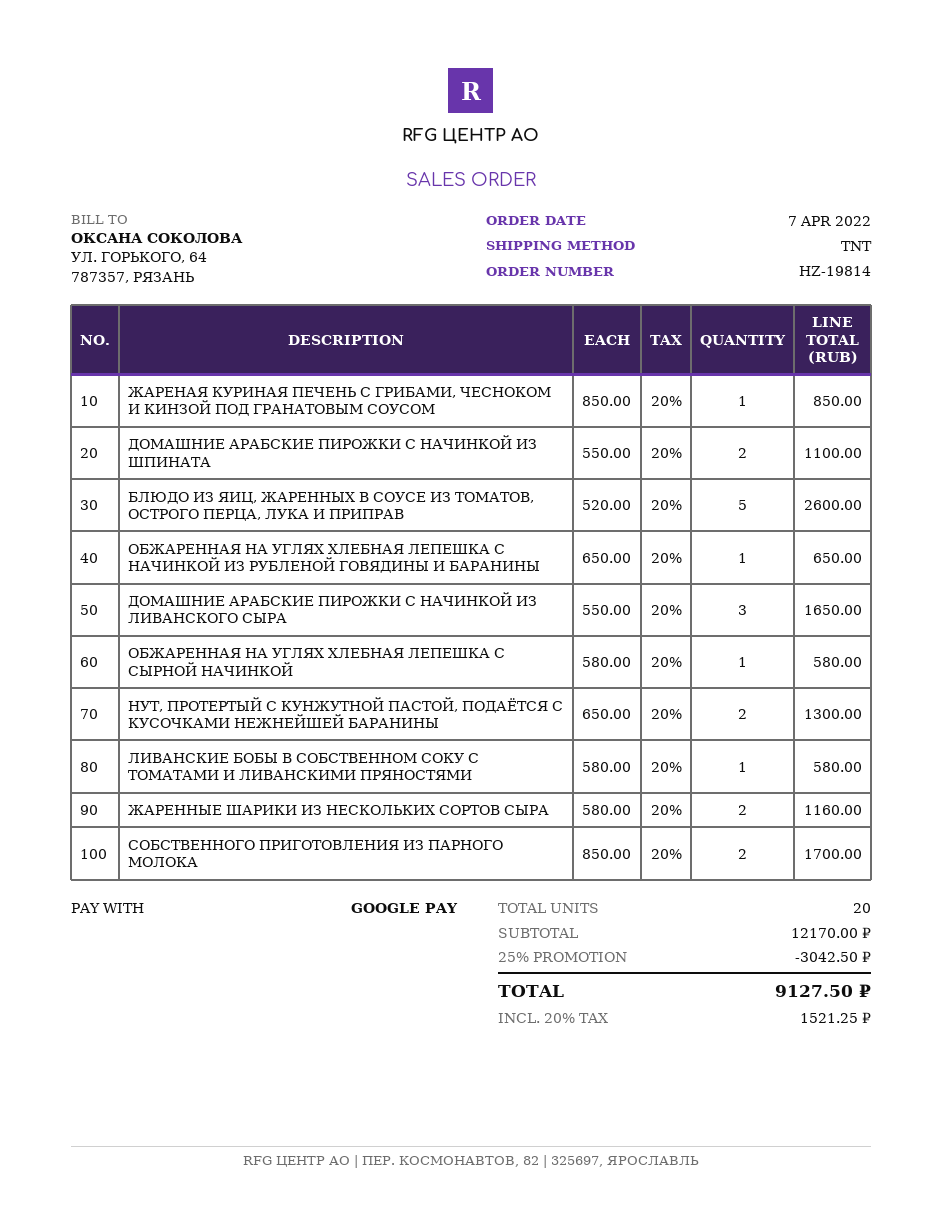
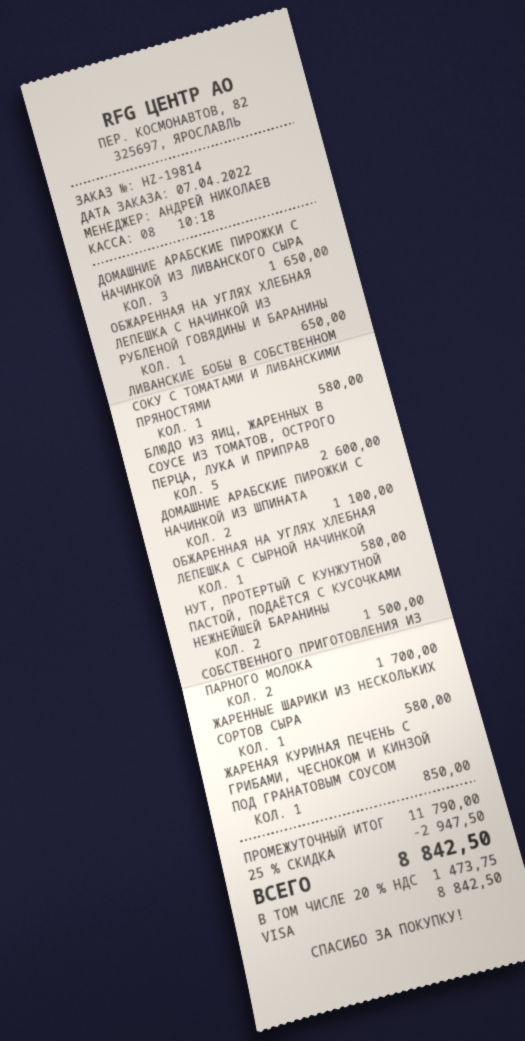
payment method: Google Pay -> Visa
НУТ, ПРОТЕРТЫЙ С КУНЖУТНОЙ ПАСТОЙ, ПОДАЁТСЯ С КУСОЧКАМИ НЕЖНЕЙШЕЙ БАРАНИНЫ: 2 for 1300.00 -> 2 for 1500.00
ЖАРЕННЫЕ ШАРИКИ ИЗ НЕСКОЛЬКИХ СОРТОВ СЫРА: 2 for 1160.00 -> 1 for 580.00
subtotal: 12170.00 -> 11790.00
discount: 25% = 3042.50 -> 25% = 2947.50
tax: 20% = 1521.25 -> 20% = 1473.75
total: 9127.50 -> 8842.50

